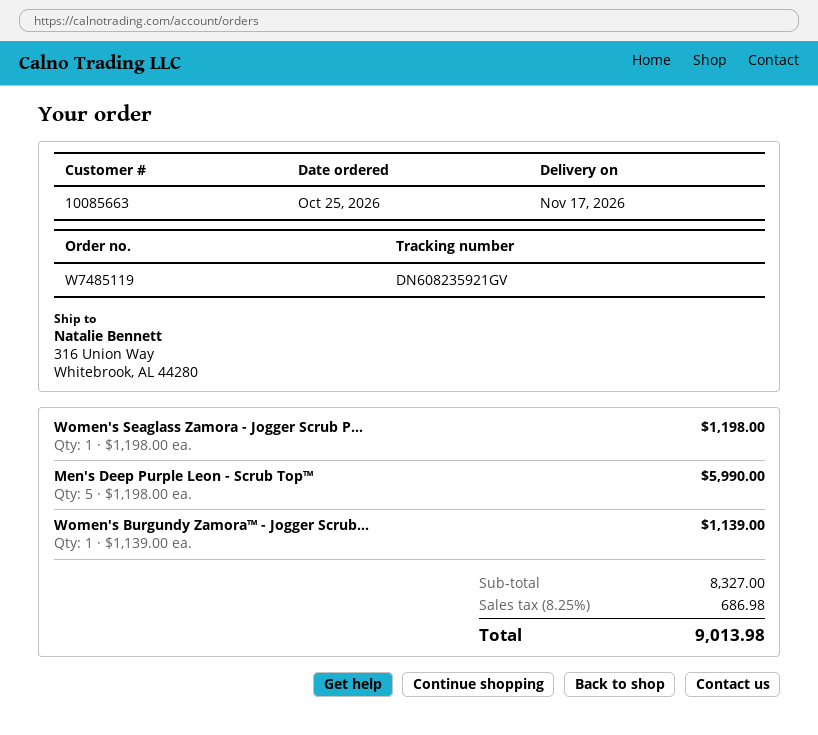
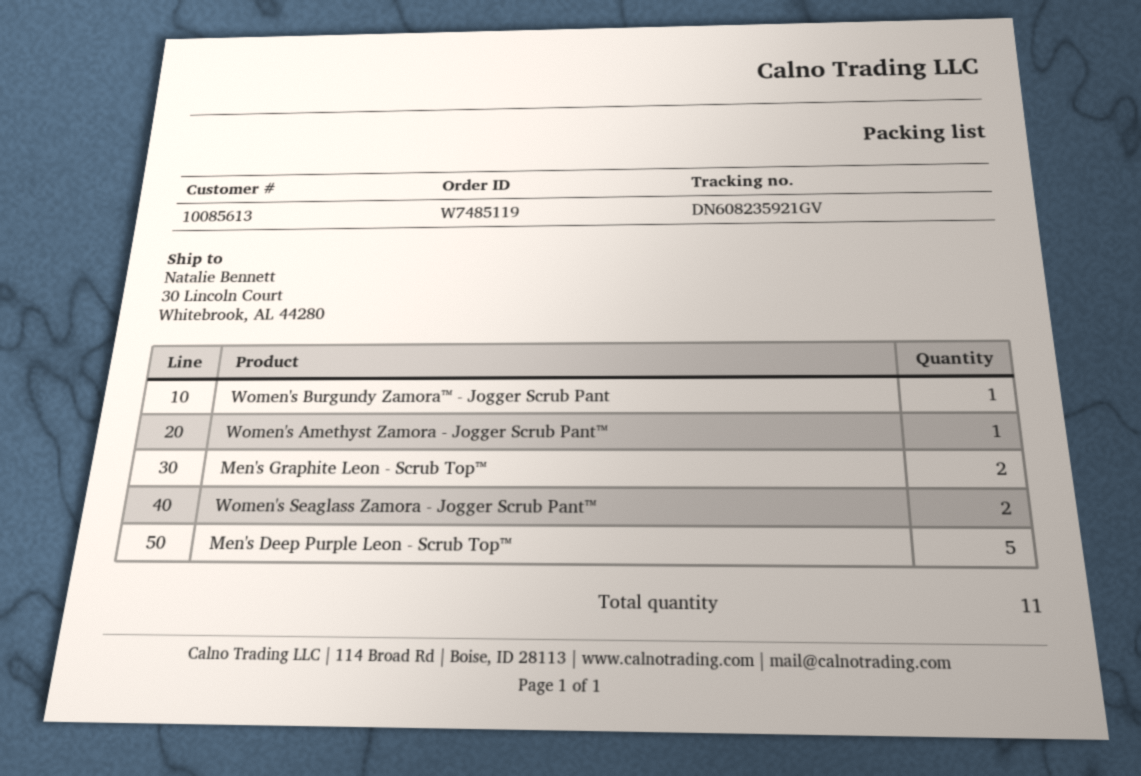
customer number: 10085663 -> 10085613
ship to: 316 Union Way, Whitebrook, AL 44280 -> 30 Lincoln Court, Whitebrook, AL 44280
Women's Seaglass Zamora - Jogger Scrub P...: 1 -> 2
Women's Amethyst Zamora - Jogger Scrub Pant™: none -> 1
Men's Graphite Leon - Scrub Top™: none -> 2

